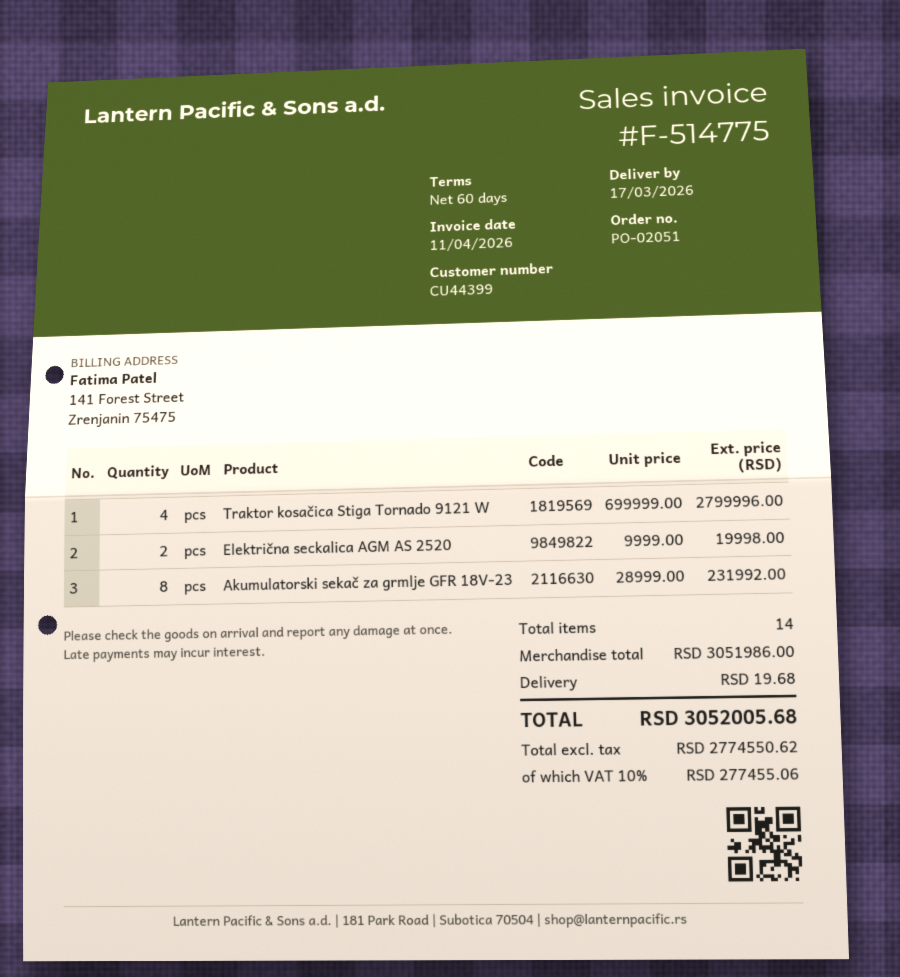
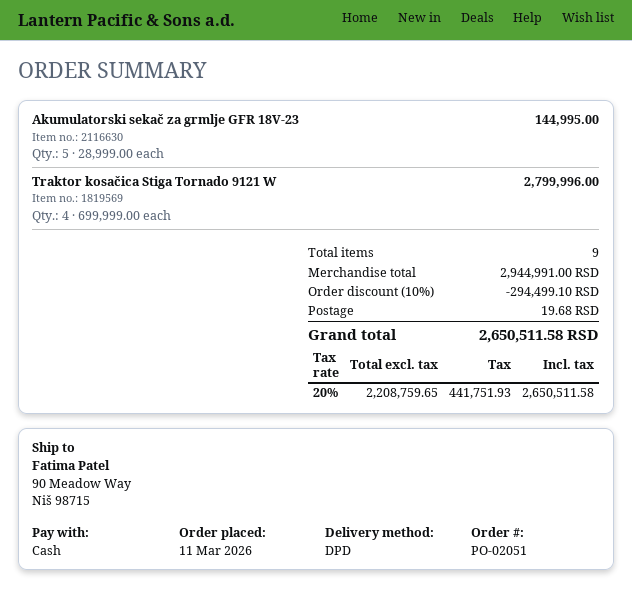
Električna seckalica AGM AS 2520: 2 x 9999.00 = 19998.00 -> none
Akumulatorski sekač za grmlje GFR 18V-23: 8 x 28999.00 = 231992.00 -> 5 x 28999.00 = 144995.00
total quantity: 14 -> 9
subtotal: 3051986.00 -> 2944991.00
discount: none -> 10% = 294499.10
net: 2774550.62 -> 2208759.65
tax: 10% = 277455.06 -> 20% = 441751.93
total: 3052005.68 -> 2650511.58

